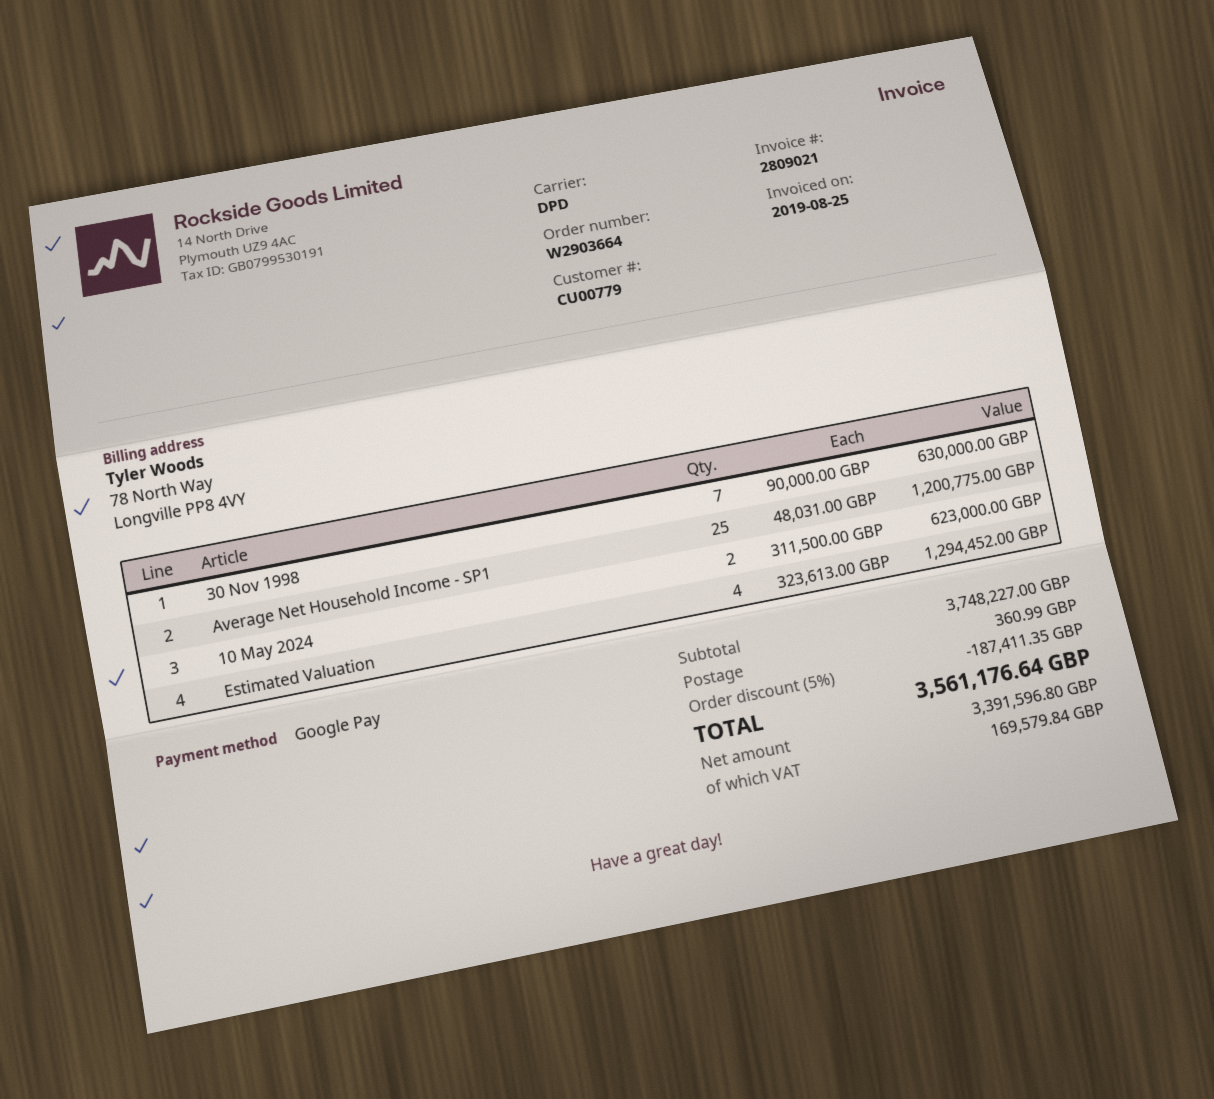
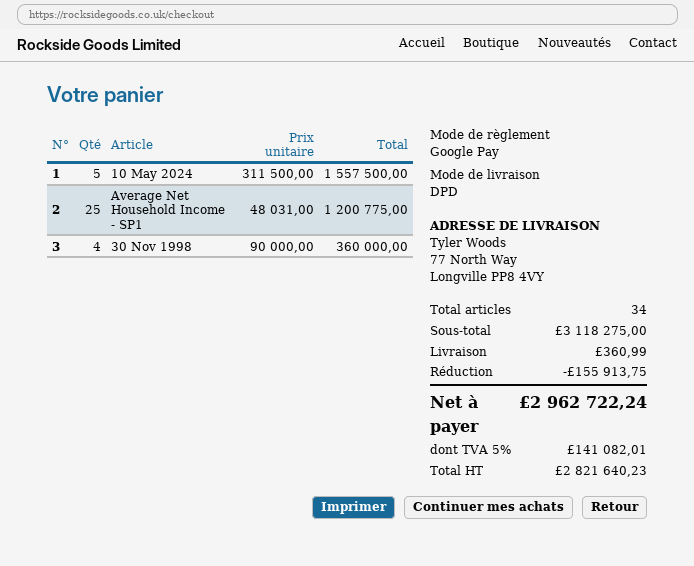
30 Nov 1998: 7 x 90000.00 = 630000.00 -> 4 x 90000.00 = 360000.00
10 May 2024: 2 x 311500.00 = 623000.00 -> 5 x 311500.00 = 1557500.00
Estimated Valuation: 4 x 323613.00 = 1294452.00 -> none
subtotal: 3748227.00 -> 3118275.00
discount: 187411.35 -> 155913.75
net: 3391596.80 -> 2821640.23
tax: 169579.84 -> 141082.01
total: 3561176.64 -> 2962722.24

